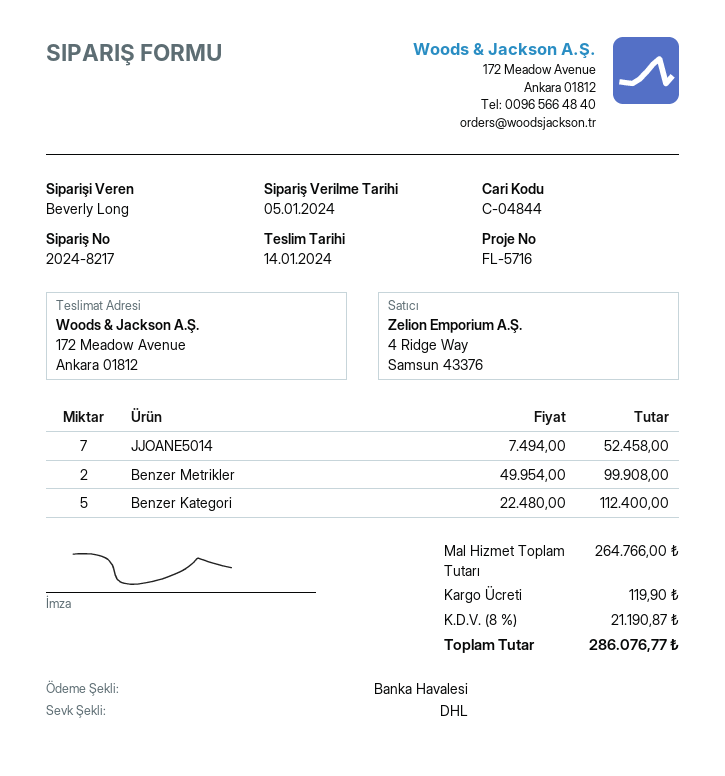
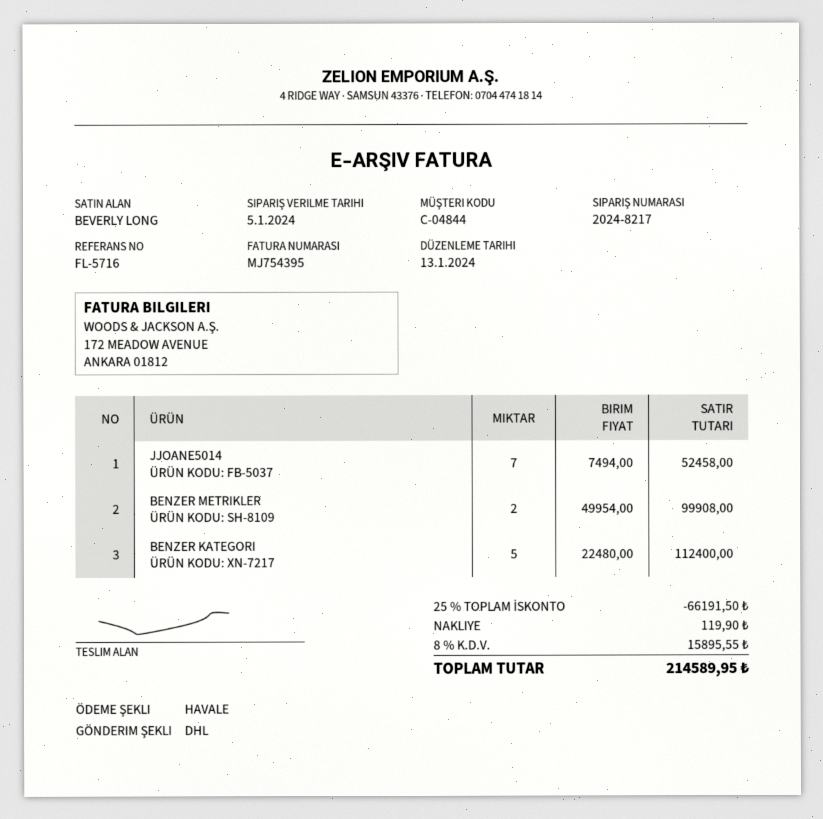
discount: none -> 25% = 66191.50
tax: 8% = 21190.87 -> 8% = 15895.55
total: 286076.77 -> 214589.95

